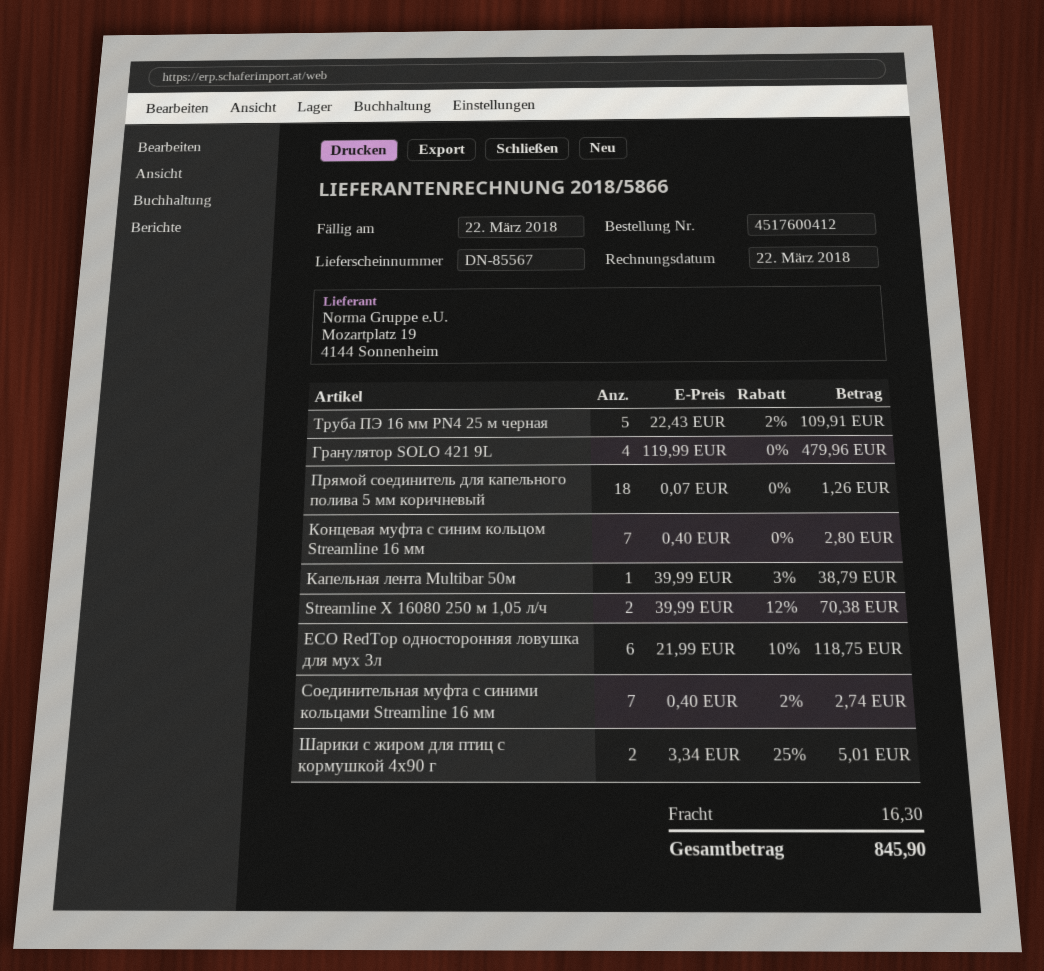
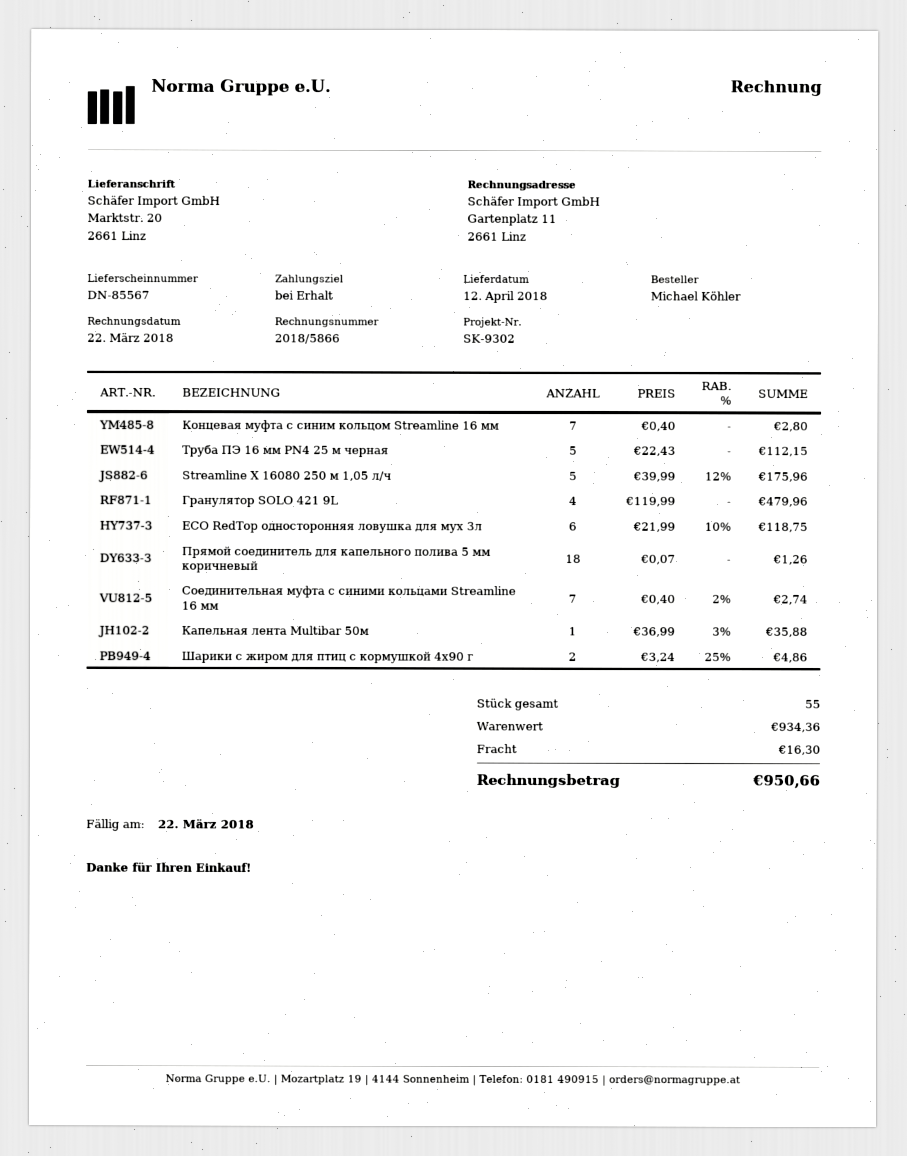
Труба ПЭ 16 мм PN4 25 м черная: 5 x 22.43 - 2% = 109.91 -> 5 x 22.43 = 112.15
Капельная лента Multibar 50м: 1 x 39.99 - 3% = 38.79 -> 1 x 36.99 - 3% = 35.88
Streamline X 16080 250 м 1,05 л/ч: 2 x 39.99 - 12% = 70.38 -> 5 x 39.99 - 12% = 175.96
Шарики с жиром для птиц с кормушкой 4x90 г: 2 x 3.34 - 25% = 5.01 -> 2 x 3.24 - 25% = 4.86
total: 845.90 -> 950.66

